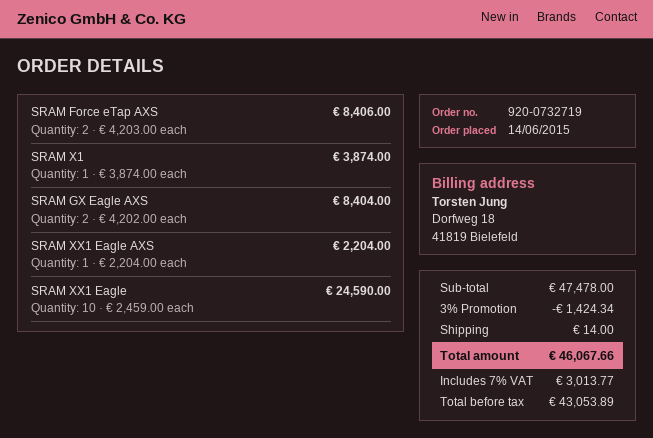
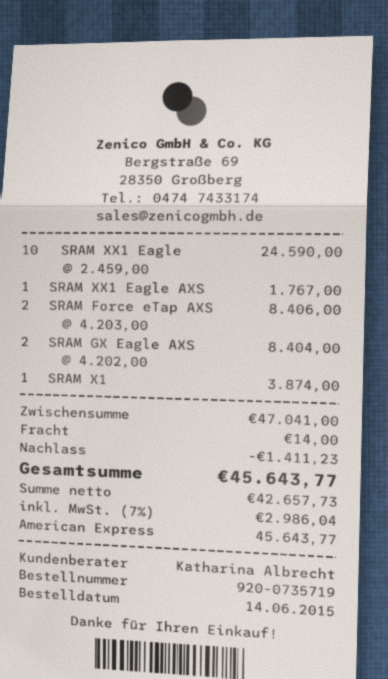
order number: 920-0732719 -> 920-0735719
SRAM XX1 Eagle AXS: 1 x 2204.00 = 2204.00 -> 1 x 1767.00 = 1767.00
subtotal: 47478.00 -> 47041.00
discount: 1424.34 -> 1411.23
net: 43053.89 -> 42657.73
tax: 7% = 3013.77 -> 7% = 2986.04
total: 46067.66 -> 45643.77

